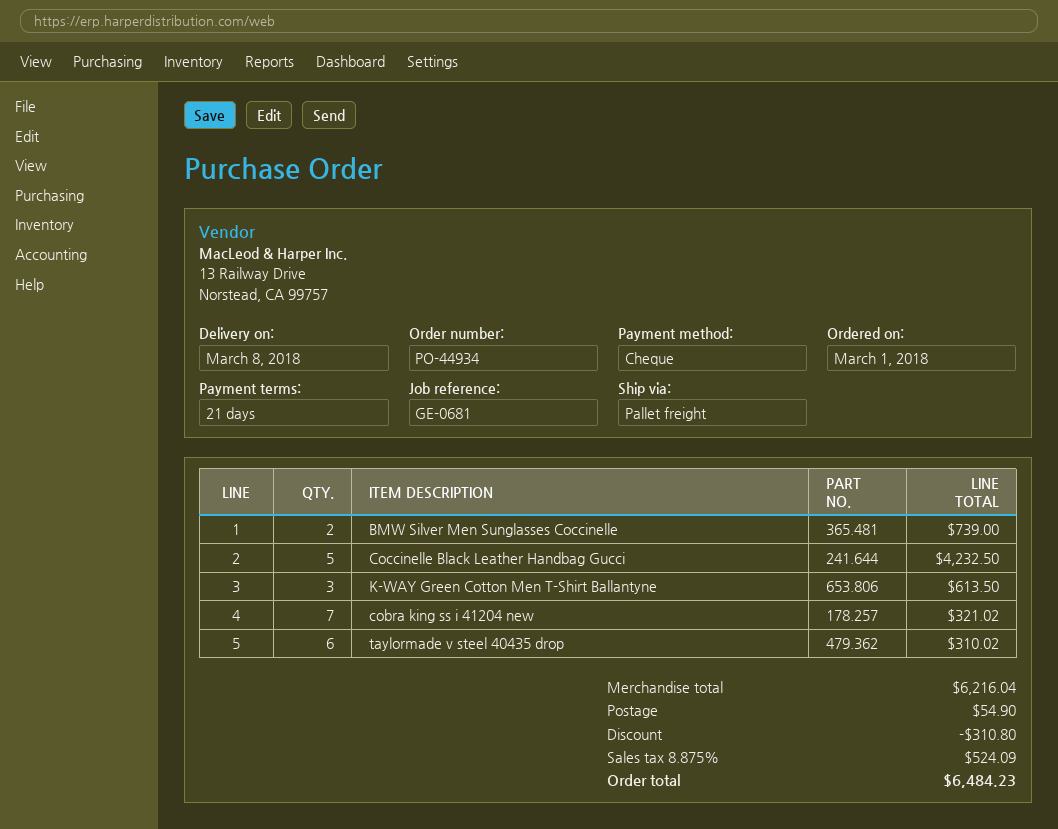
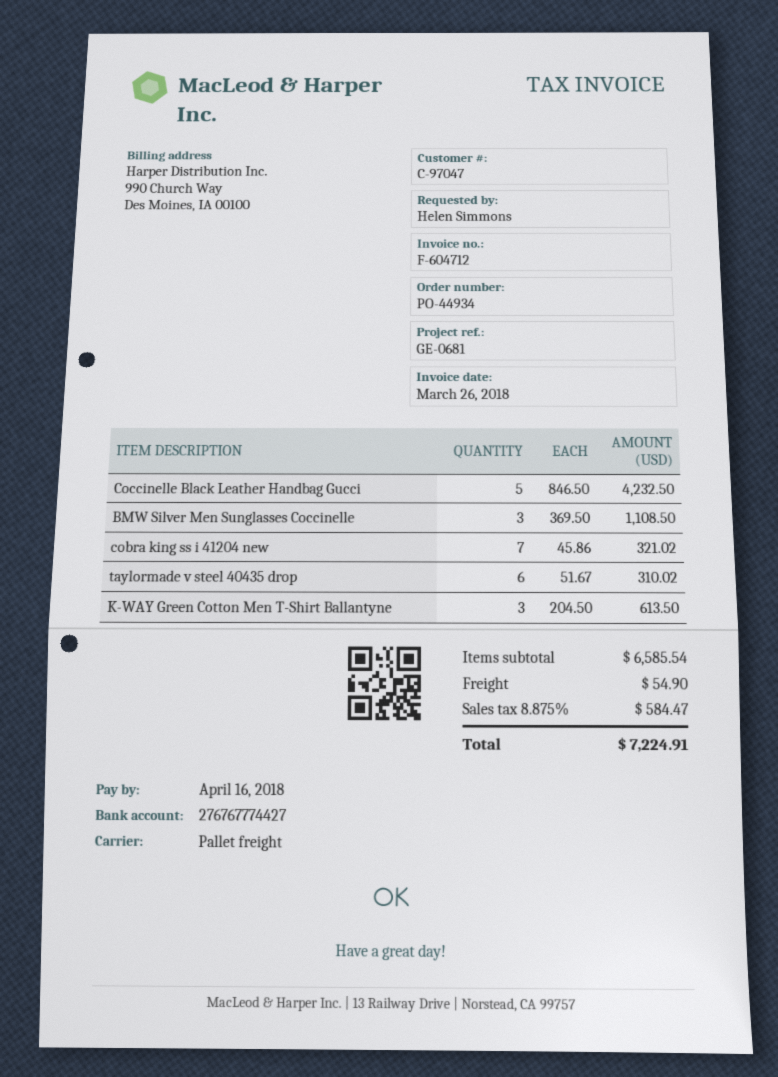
BMW Silver Men Sunglasses Coccinelle: 2 for 739.00 -> 3 for 1108.50
subtotal: 6216.04 -> 6585.54
discount: 310.80 -> none
tax: 8.875% = 524.09 -> 8.875% = 584.47
total: 6484.23 -> 7224.91

